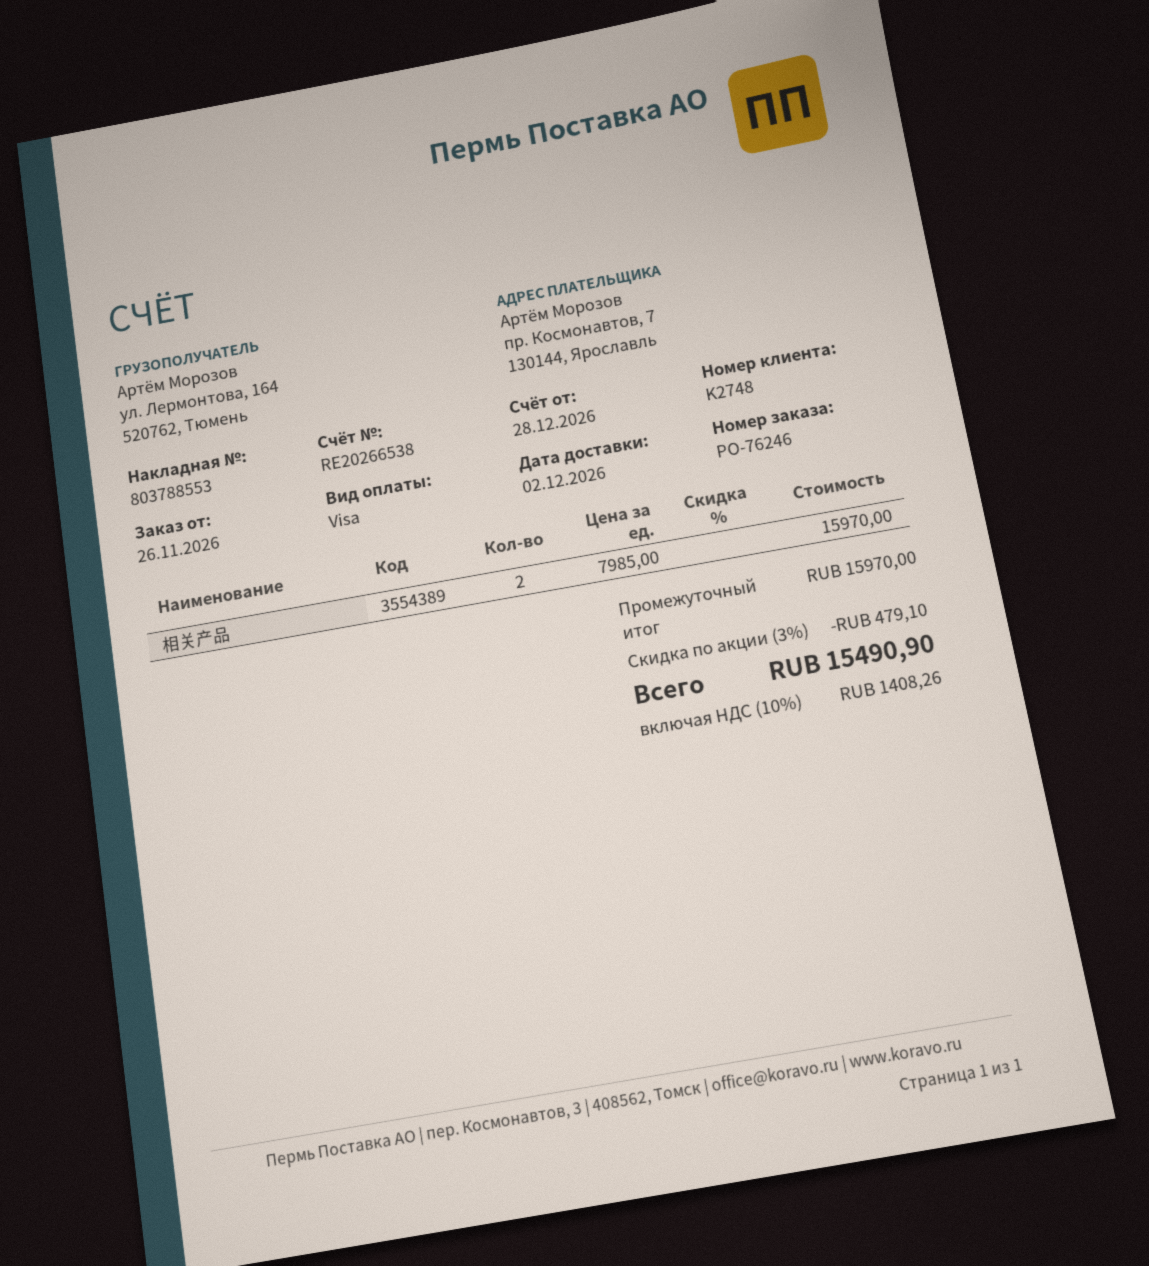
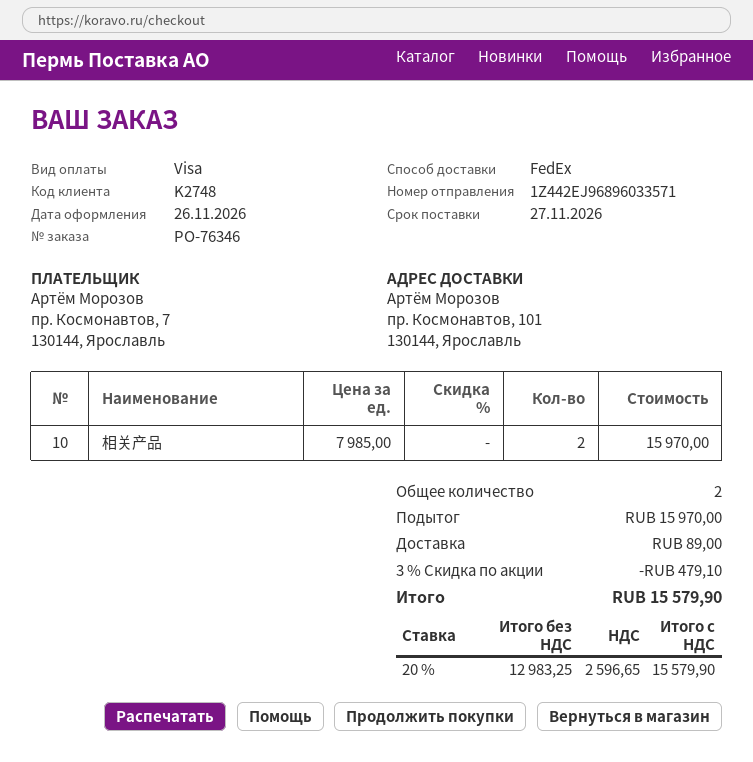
order number: PO-76246 -> PO-76346
delivery date: 2026-12-02 -> 2026-11-27
ship to: ул. Лермонтова, 164, 520762, Тюмень -> пр. Космонавтов, 101, 130144, Ярославль
shipping: none -> 89.00
tax: 10% = 1408.26 -> 20% = 2596.65
total: 15490.90 -> 15579.90

